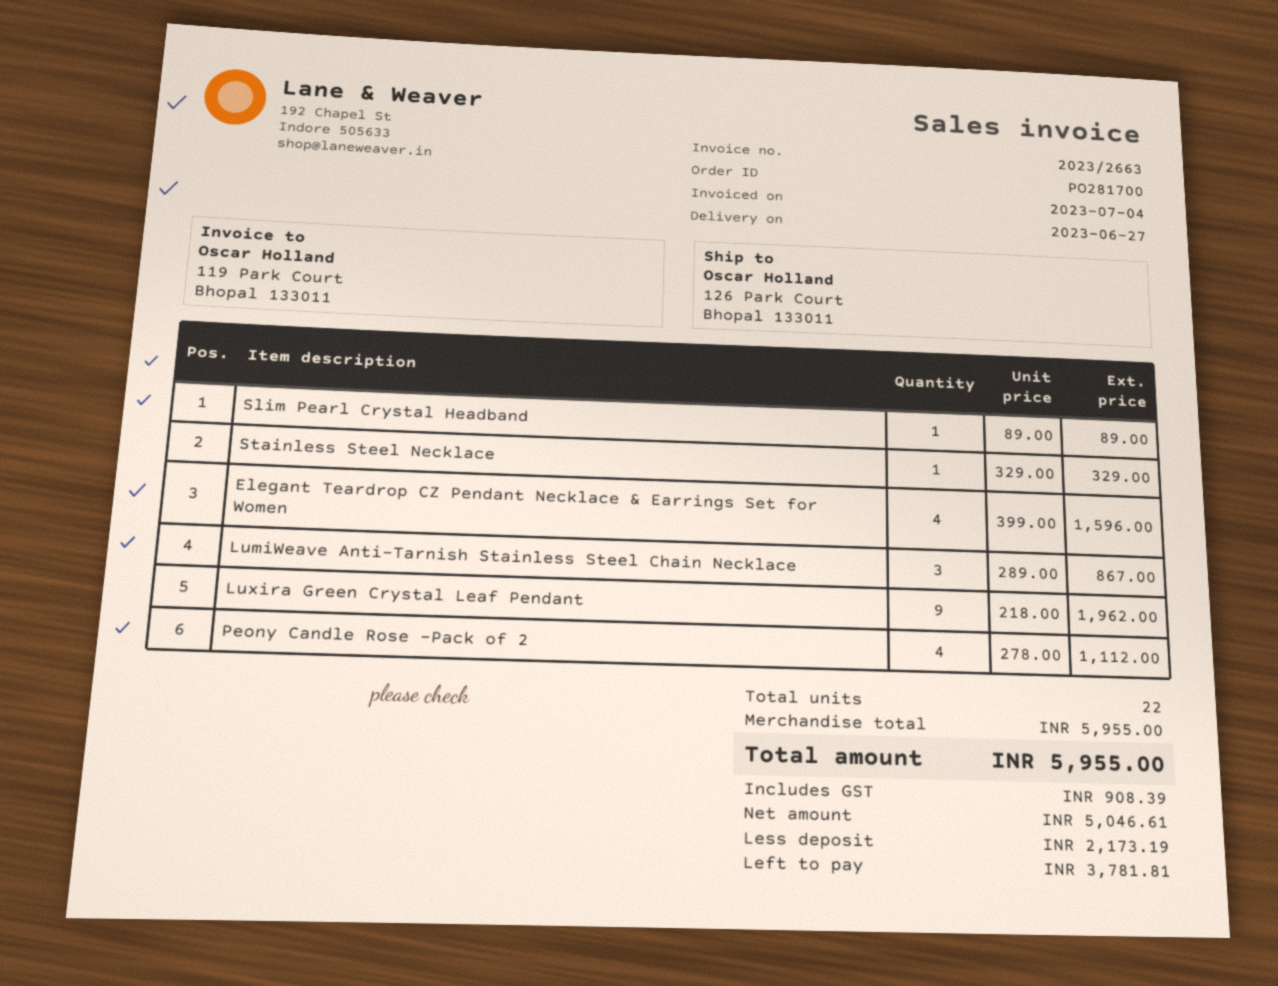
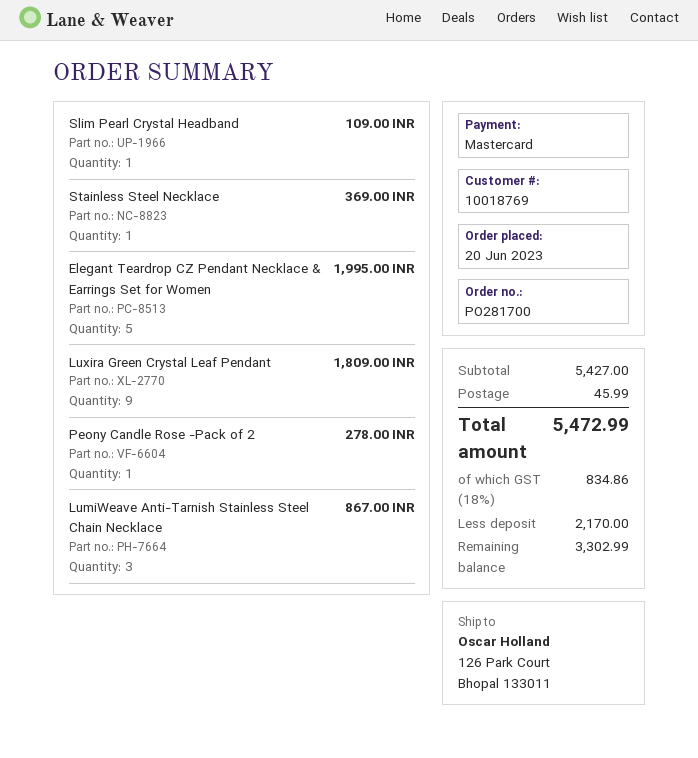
Slim Pearl Crystal Headband: 1 for 89.00 -> 1 for 109.00
Stainless Steel Necklace: 1 for 329.00 -> 1 for 369.00
Elegant Teardrop CZ Pendant Necklace & Earrings Set for Women: 4 for 1596.00 -> 5 for 1995.00
Luxira Green Crystal Leaf Pendant: 9 for 1962.00 -> 9 for 1809.00
Peony Candle Rose -Pack of 2: 4 for 1112.00 -> 1 for 278.00
subtotal: 5955.00 -> 5427.00
shipping: none -> 45.99
tax: 908.39 -> 834.86
total: 5955.00 -> 5472.99
deposit: 2173.19 -> 2170.00
balance: 3781.81 -> 3302.99

